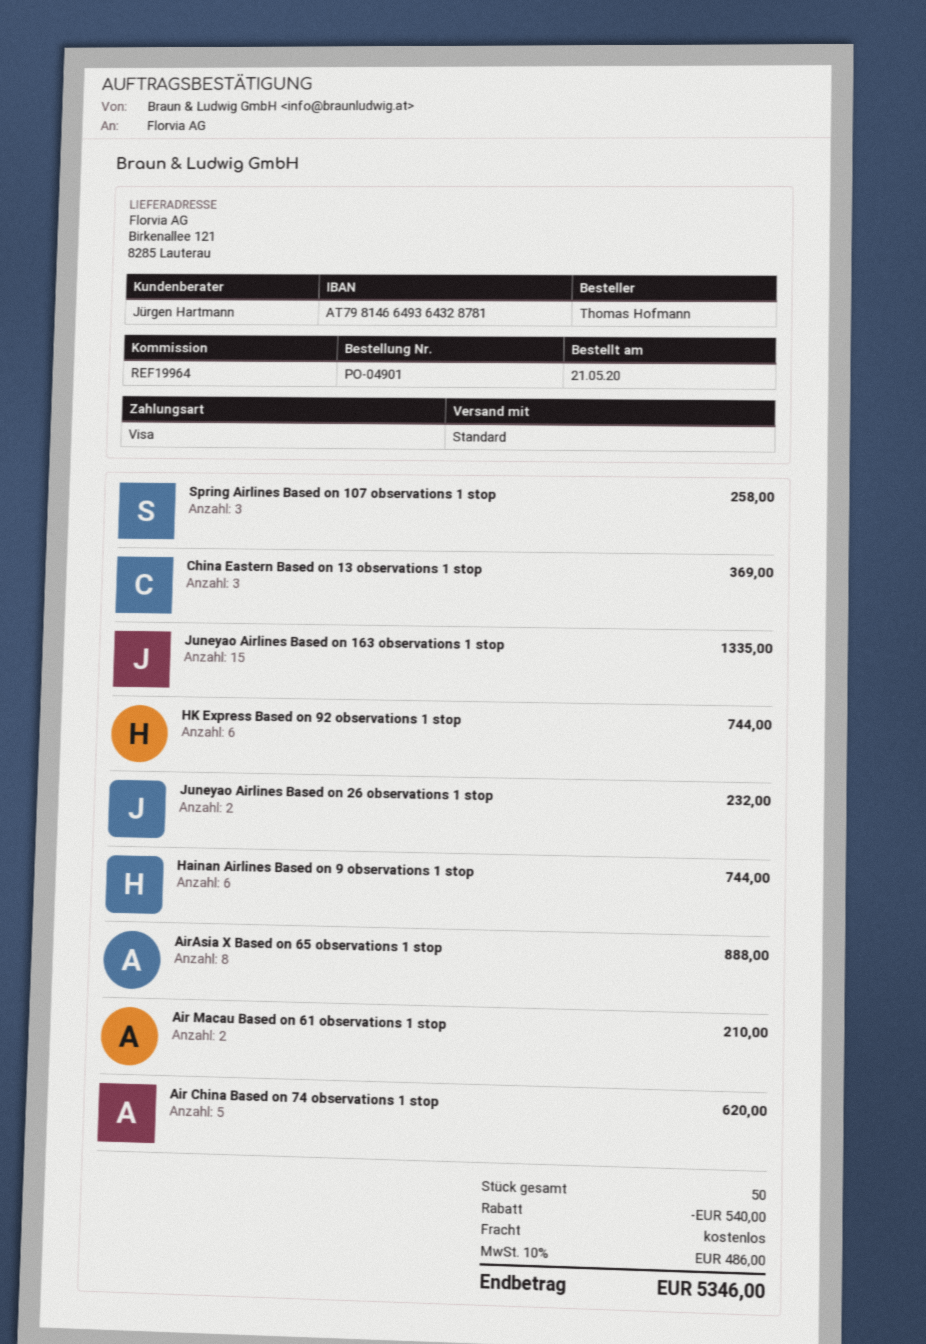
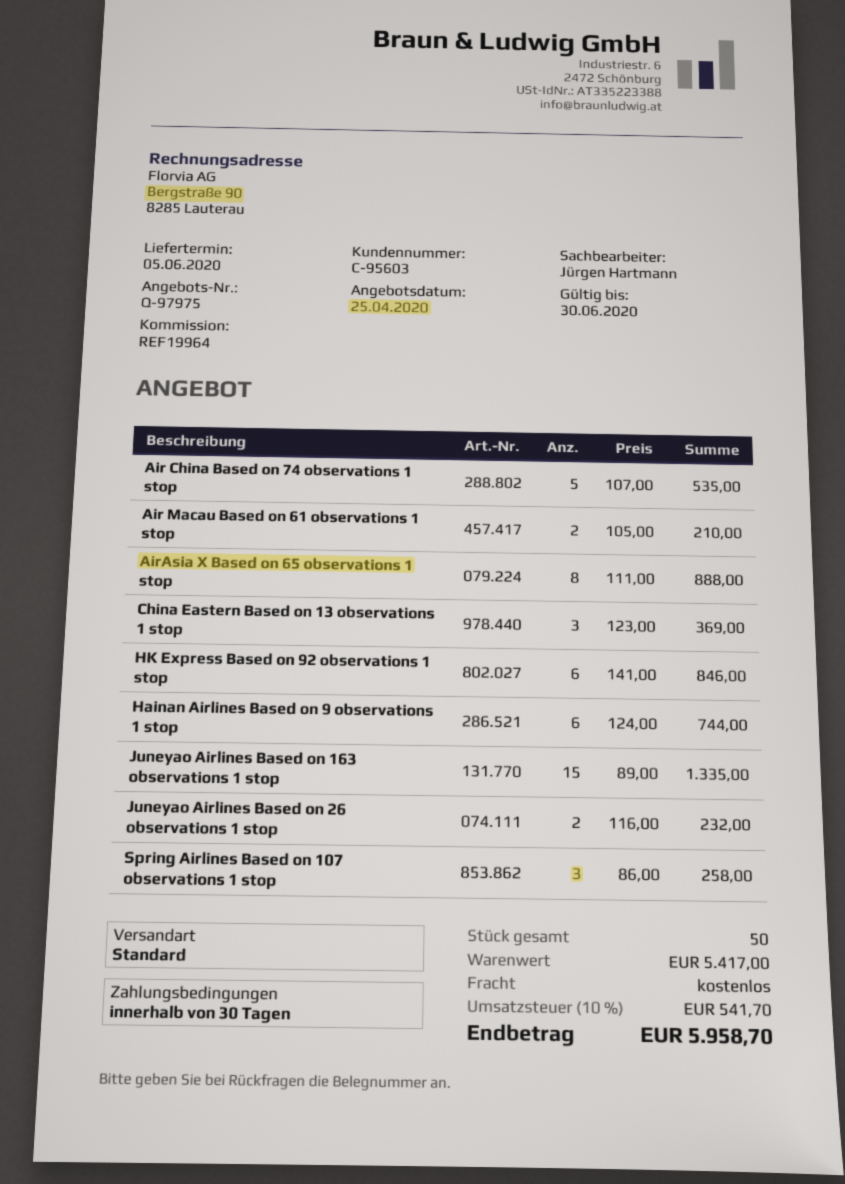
HK Express Based on 92 observations 1 stop: 6 for 744.00 -> 6 for 846.00
Air China Based on 74 observations 1 stop: 5 for 620.00 -> 5 for 535.00
discount: 540.00 -> none
tax: 10% = 486.00 -> 10% = 541.70
total: 5346.00 -> 5958.70

